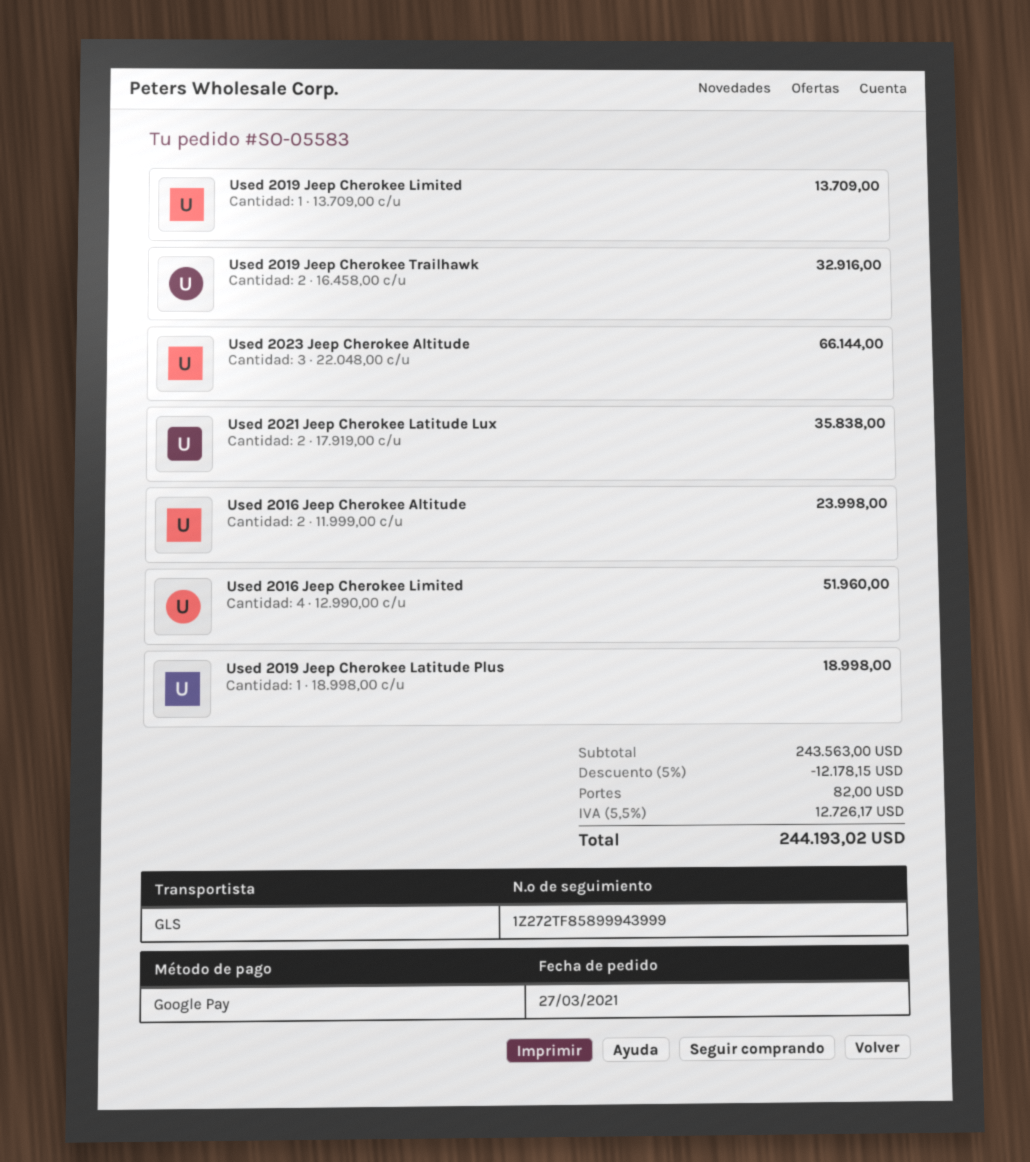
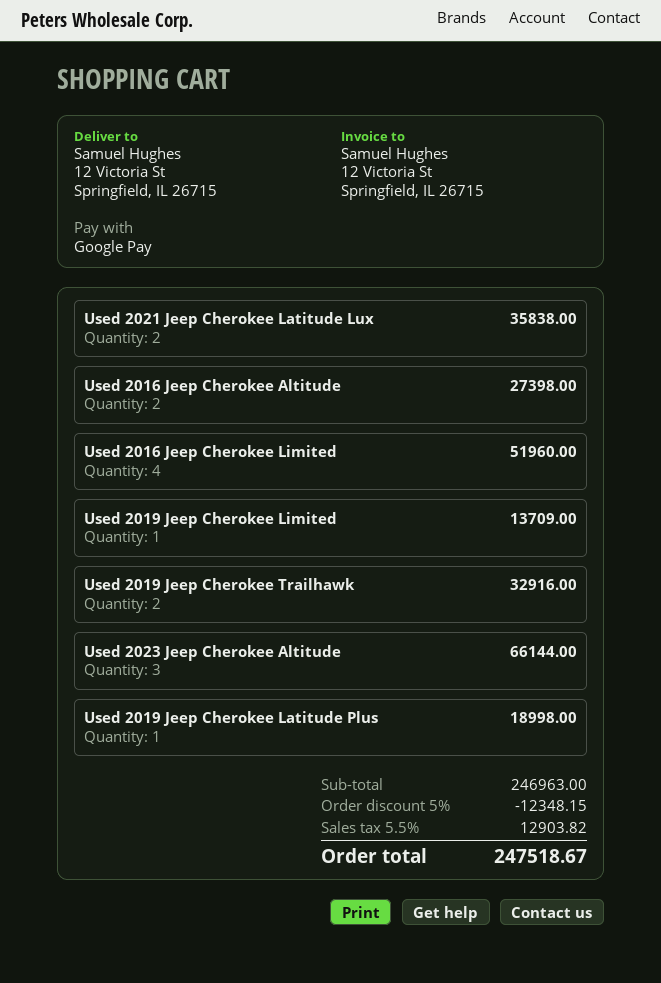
Used 2016 Jeep Cherokee Altitude: 2 for 23998.00 -> 2 for 27398.00
subtotal: 243563.00 -> 246963.00
discount: 5% = 12178.15 -> 5% = 12348.15
shipping: 82.00 -> none
tax: 5.5% = 12726.17 -> 5.5% = 12903.82
total: 244193.02 -> 247518.67

